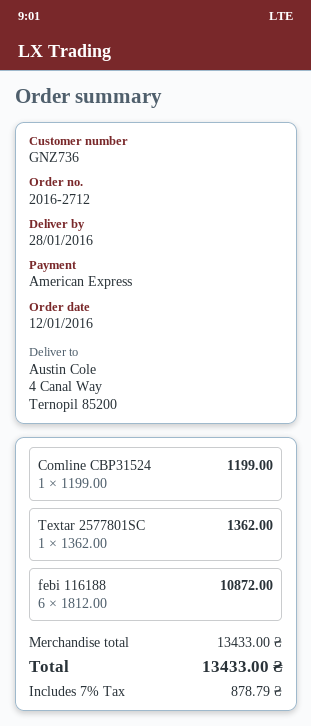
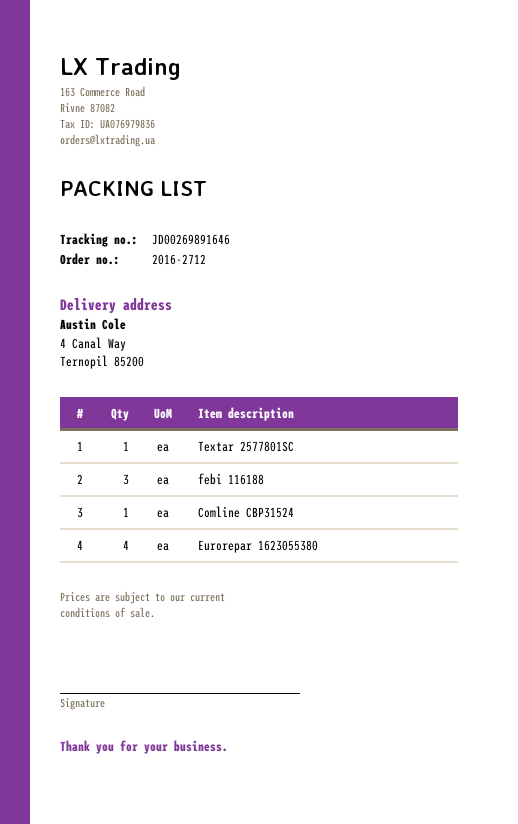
febi 116188: 6 -> 3
Eurorepar 1623055380: none -> 4

